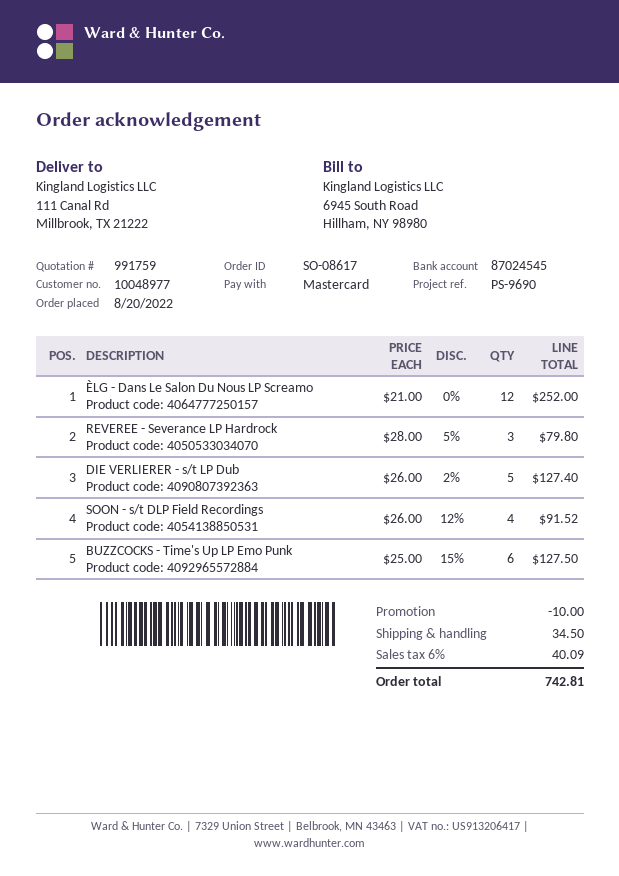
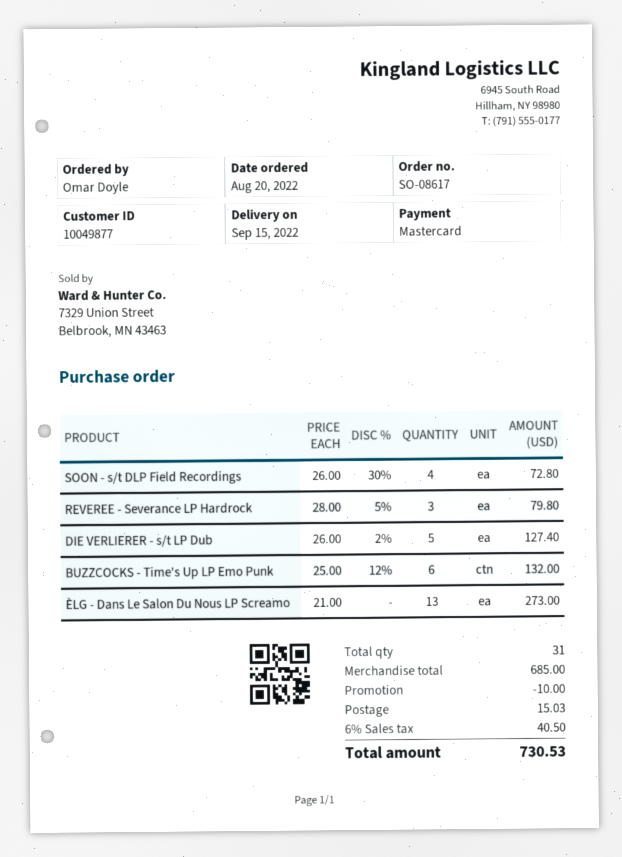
customer number: 10048977 -> 10049877
ÈLG - Dans Le Salon Du Nous LP Screamo: 12 x 21.00 = 252.00 -> 13 x 21.00 = 273.00
SOON - s/t DLP Field Recordings: 4 x 26.00 - 12% = 91.52 -> 4 x 26.00 - 30% = 72.80
BUZZCOCKS - Time's Up LP Emo Punk: 6 x 25.00 - 15% = 127.50 -> 6 x 25.00 - 12% = 132.00
shipping: 34.50 -> 15.03
tax: 6% = 40.09 -> 6% = 40.50
total: 742.81 -> 730.53

